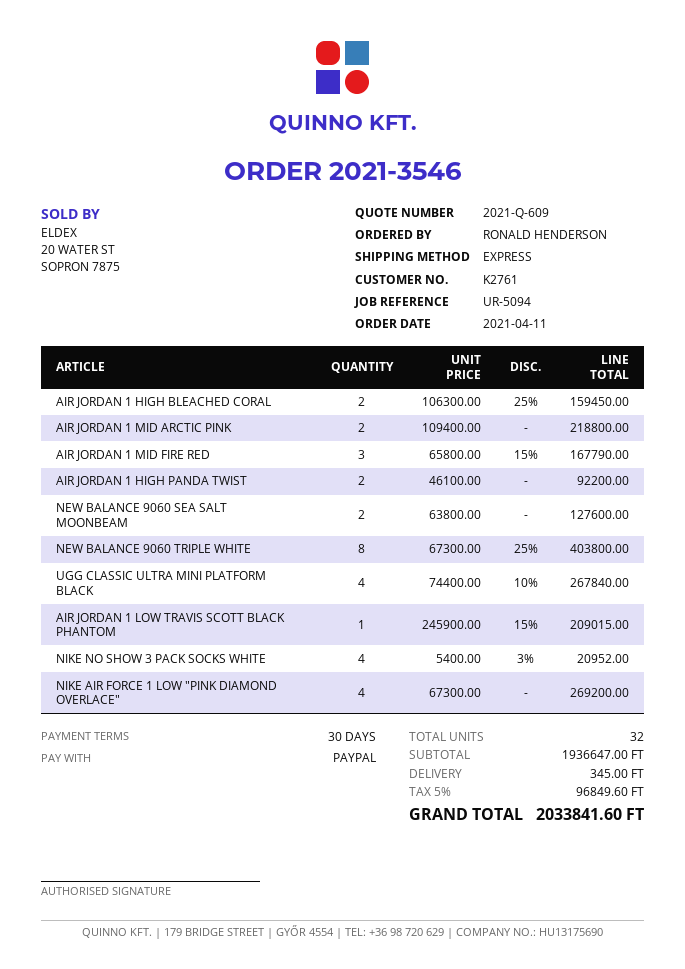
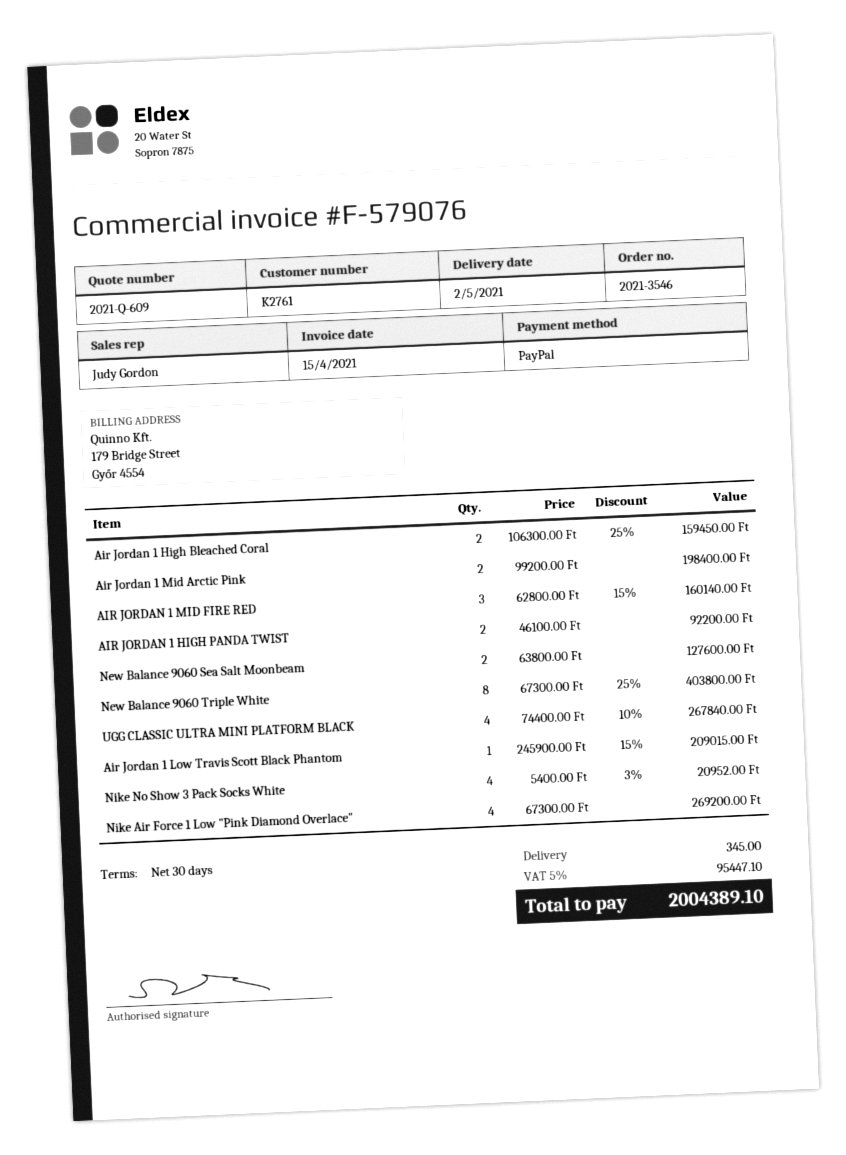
AIR JORDAN 1 MID ARCTIC PINK: 2 x 109400.00 = 218800.00 -> 2 x 99200.00 = 198400.00
AIR JORDAN 1 MID FIRE RED: 3 x 65800.00 - 15% = 167790.00 -> 3 x 62800.00 - 15% = 160140.00
tax: 5% = 96849.60 -> 5% = 95447.10
total: 2033841.60 -> 2004389.10

